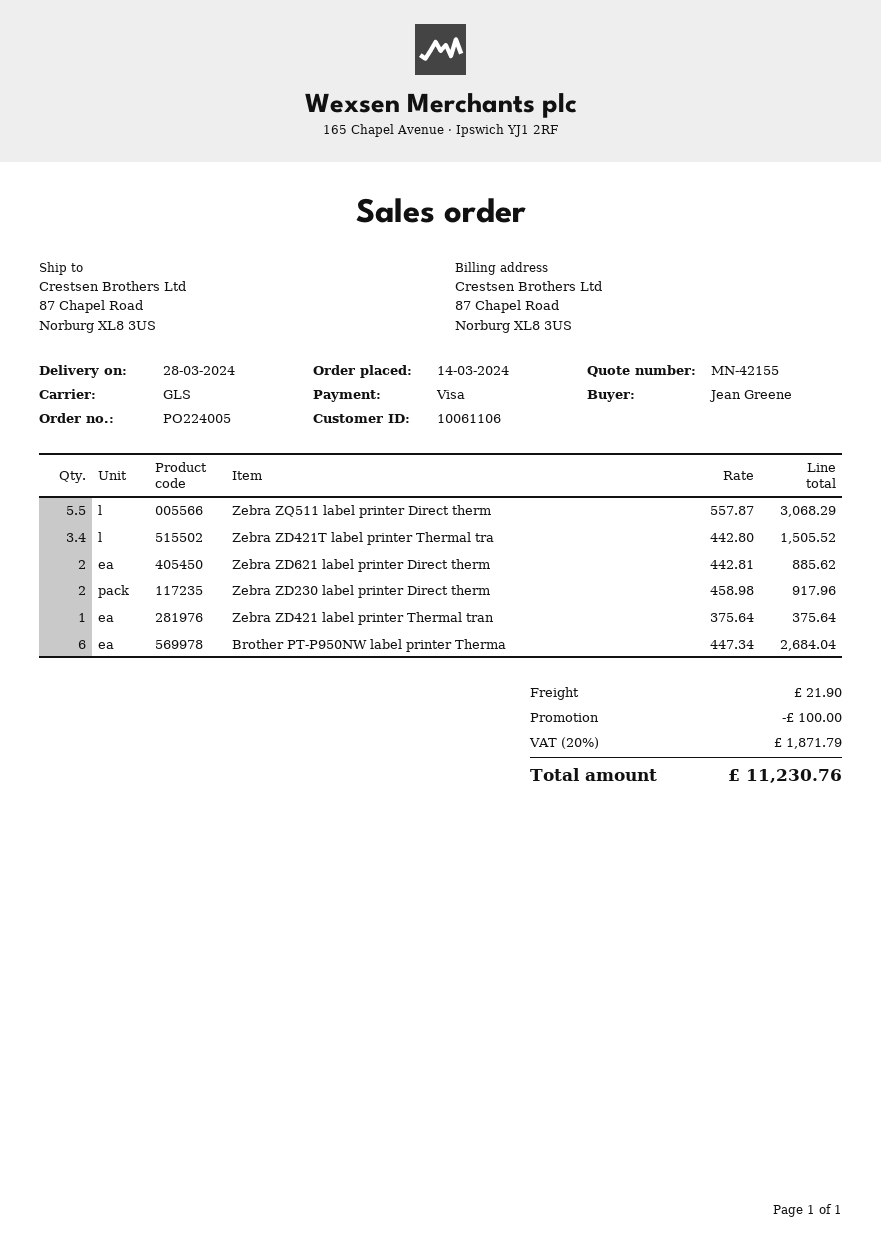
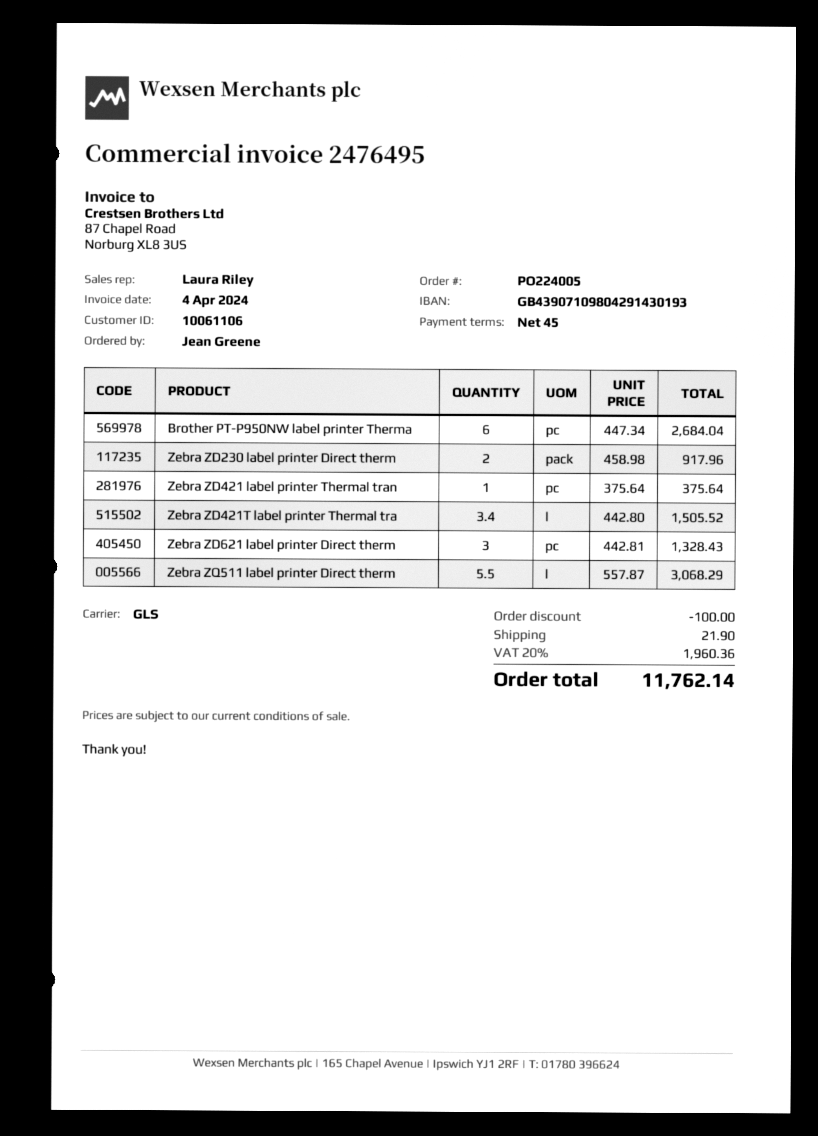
Zebra ZD621 label printer Direct therm: 2 x 442.81 = 885.62 -> 3 x 442.81 = 1328.43
tax: 20% = 1871.79 -> 20% = 1960.36
total: 11230.76 -> 11762.14

